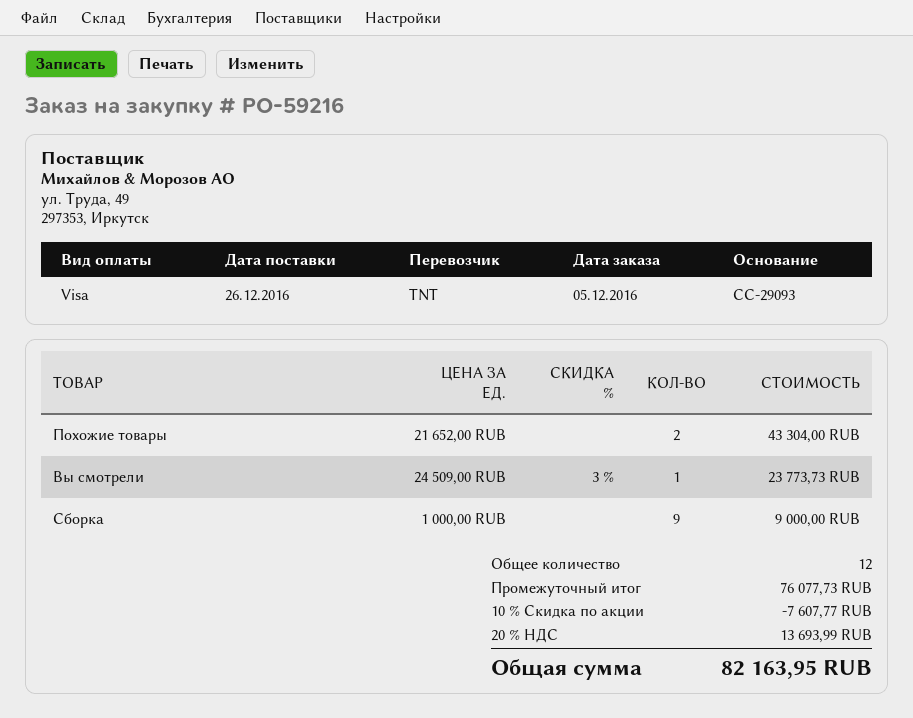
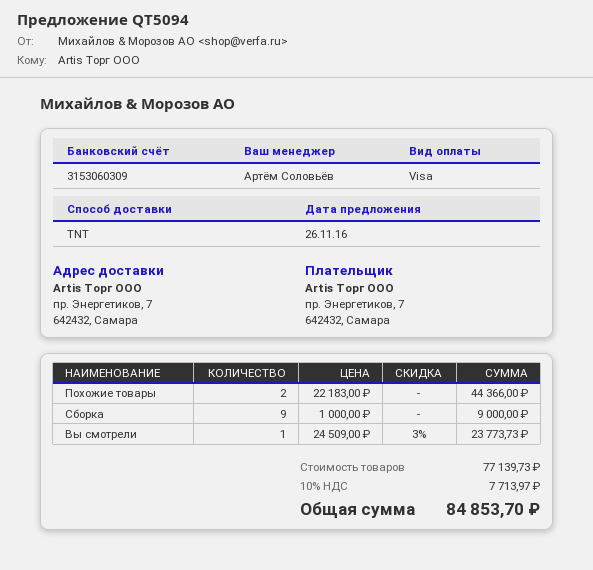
Похожие товары: 2 x 21652.00 = 43304.00 -> 2 x 22183.00 = 44366.00
subtotal: 76077.73 -> 77139.73
discount: 10% = 7607.77 -> none
tax: 20% = 13693.99 -> 10% = 7713.97
total: 82163.95 -> 84853.70

